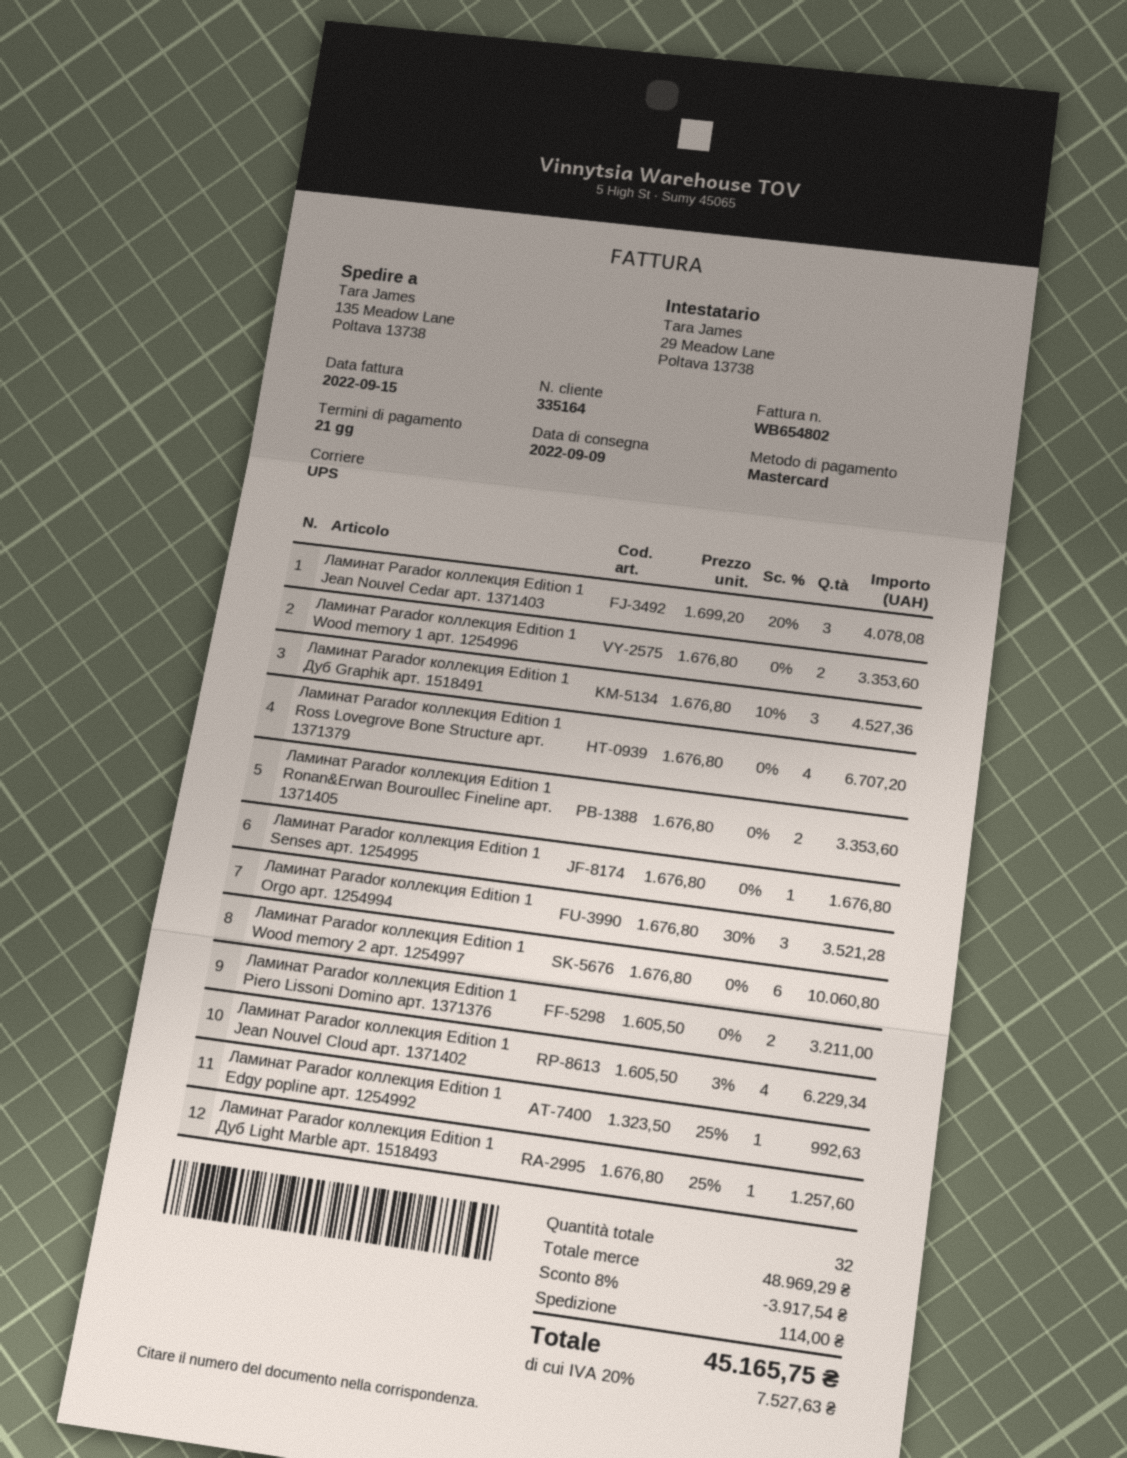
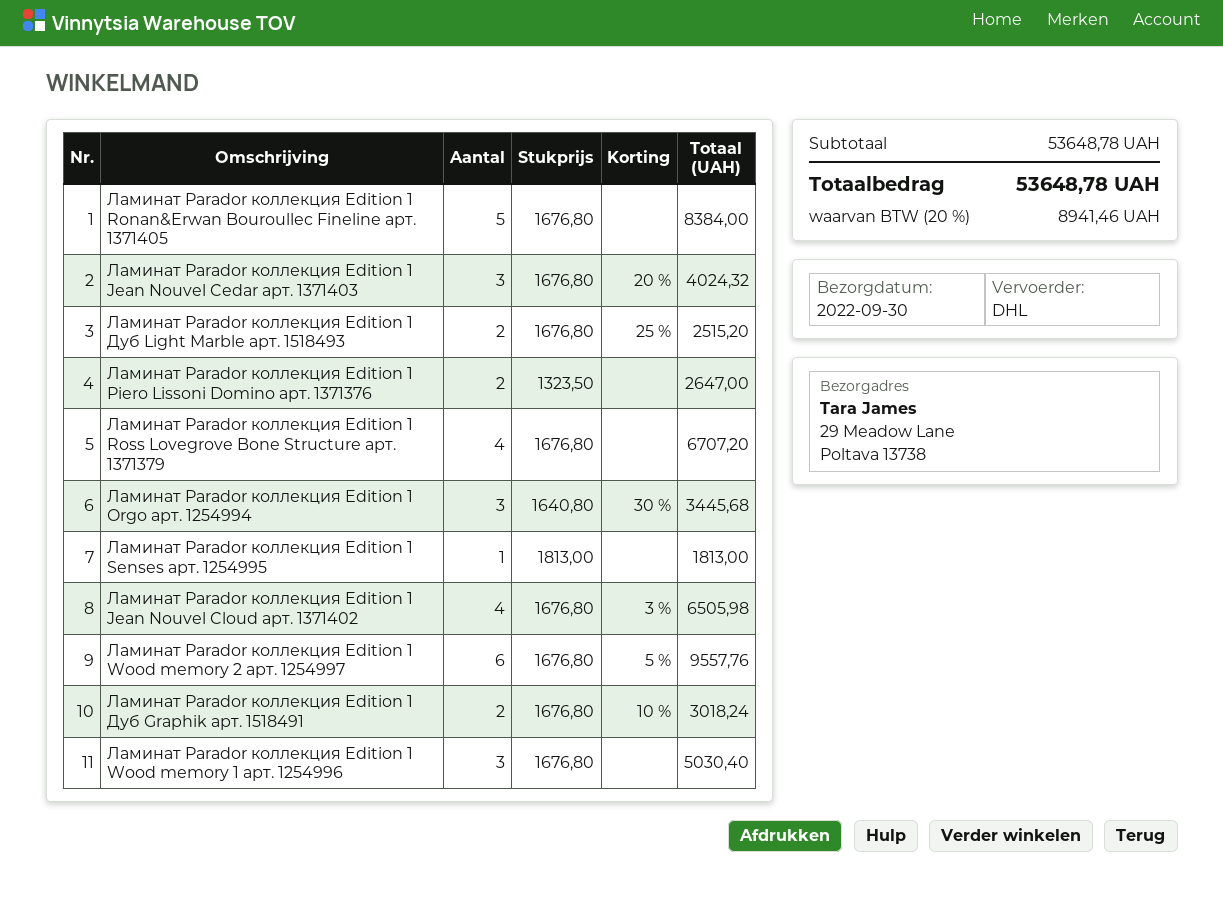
delivery date: 2022-09-09 -> 2022-09-30
shipping method: UPS -> DHL
ship to: 135 Meadow Lane, Poltava 13738 -> 29 Meadow Lane, Poltava 13738
Ламинат Parador коллекция Edition 1 Jean Nouvel Cedar арт. 1371403: 3 x 1699.20 - 20% = 4078.08 -> 3 x 1676.80 - 20% = 4024.32
Ламинат Parador коллекция Edition 1 Wood memory 1 арт. 1254996: 2 x 1676.80 = 3353.60 -> 3 x 1676.80 = 5030.40
Ламинат Parador коллекция Edition 1 Дуб Graphik арт. 1518491: 3 x 1676.80 - 10% = 4527.36 -> 2 x 1676.80 - 10% = 3018.24
Ламинат Parador коллекция Edition 1 Ronan&Erwan Bouroullec Fineline арт. 1371405: 2 x 1676.80 = 3353.60 -> 5 x 1676.80 = 8384.00
Ламинат Parador коллекция Edition 1 Senses арт. 1254995: 1 x 1676.80 = 1676.80 -> 1 x 1813.00 = 1813.00
Ламинат Parador коллекция Edition 1 Orgo арт. 1254994: 3 x 1676.80 - 30% = 3521.28 -> 3 x 1640.80 - 30% = 3445.68
Ламинат Parador коллекция Edition 1 Wood memory 2 арт. 1254997: 6 x 1676.80 = 10060.80 -> 6 x 1676.80 - 5% = 9557.76
Ламинат Parador коллекция Edition 1 Piero Lissoni Domino арт. 1371376: 2 x 1605.50 = 3211.00 -> 2 x 1323.50 = 2647.00
Ламинат Parador коллекция Edition 1 Jean Nouvel Cloud арт. 1371402: 4 x 1605.50 - 3% = 6229.34 -> 4 x 1676.80 - 3% = 6505.98
Ламинат Parador коллекция Edition 1 Edgy popline арт. 1254992: 1 x 1323.50 - 25% = 992.63 -> none
Ламинат Parador коллекция Edition 1 Дуб Light Marble арт. 1518493: 1 x 1676.80 - 25% = 1257.60 -> 2 x 1676.80 - 25% = 2515.20
subtotal: 48969.29 -> 53648.78
discount: 8% = 3917.54 -> none
shipping: 114.00 -> none
tax: 20% = 7527.63 -> 20% = 8941.46
total: 45165.75 -> 53648.78

